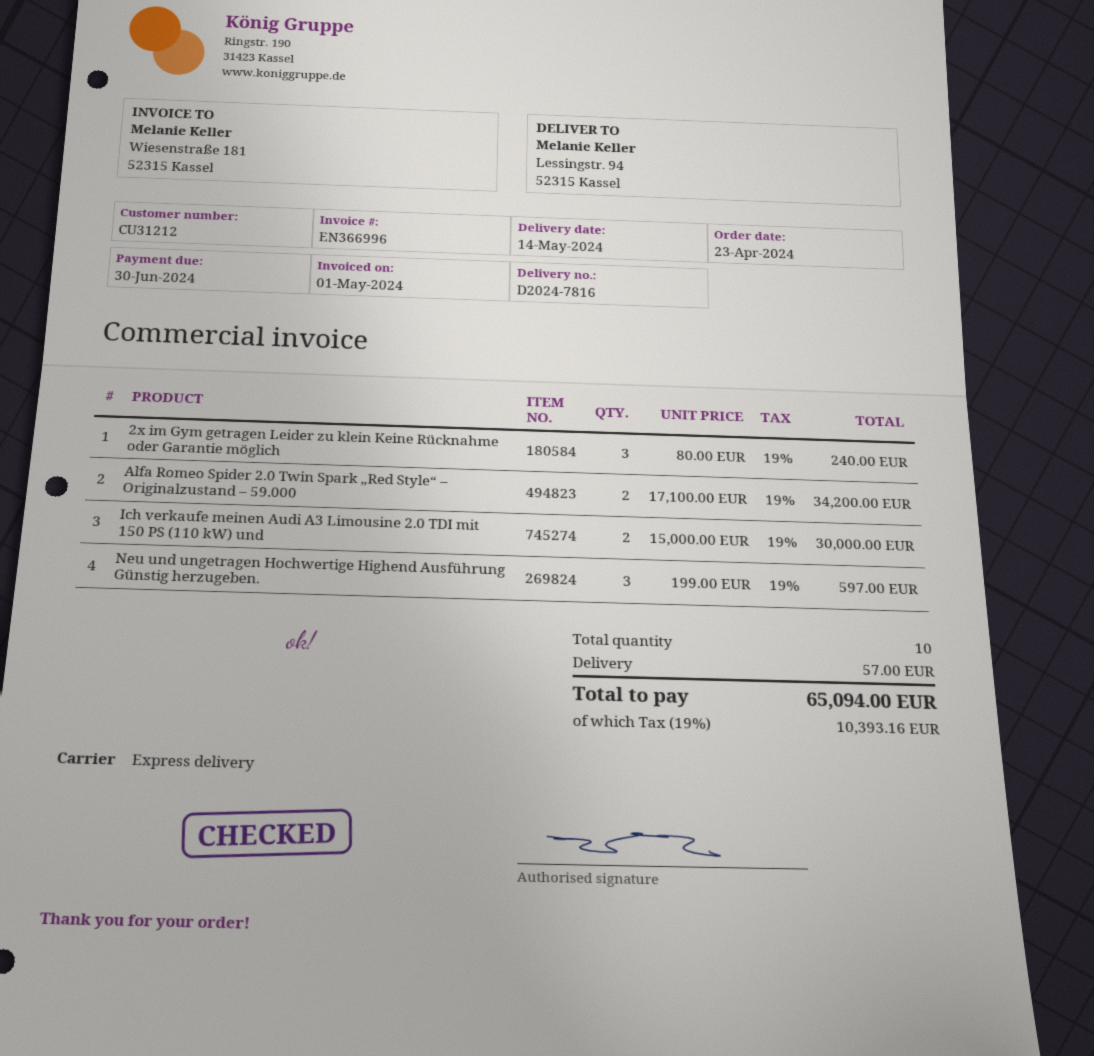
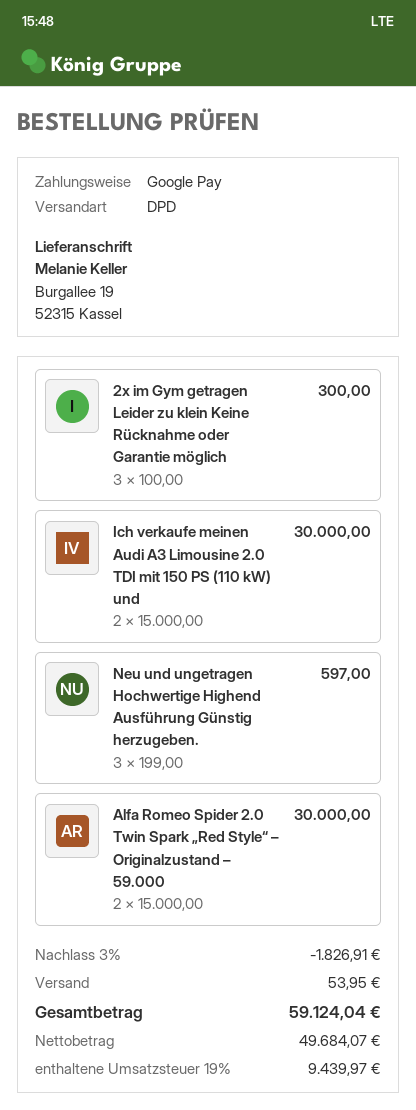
shipping method: express -> DPD
ship to: Lessingstr. 94, 52315 Kassel -> Burgallee 19, 52315 Kassel
2x im Gym getragen Leider zu klein Keine Rücknahme oder Garantie möglich: 3 x 80.00 = 240.00 -> 3 x 100.00 = 300.00
Alfa Romeo Spider 2.0 Twin Spark „Red Style“ – Originalzustand – 59.000: 2 x 17100.00 = 34200.00 -> 2 x 15000.00 = 30000.00
discount: none -> 3% = 1826.91
shipping: 57.00 -> 53.95
tax: 19% = 10393.16 -> 19% = 9439.97
total: 65094.00 -> 59124.04

